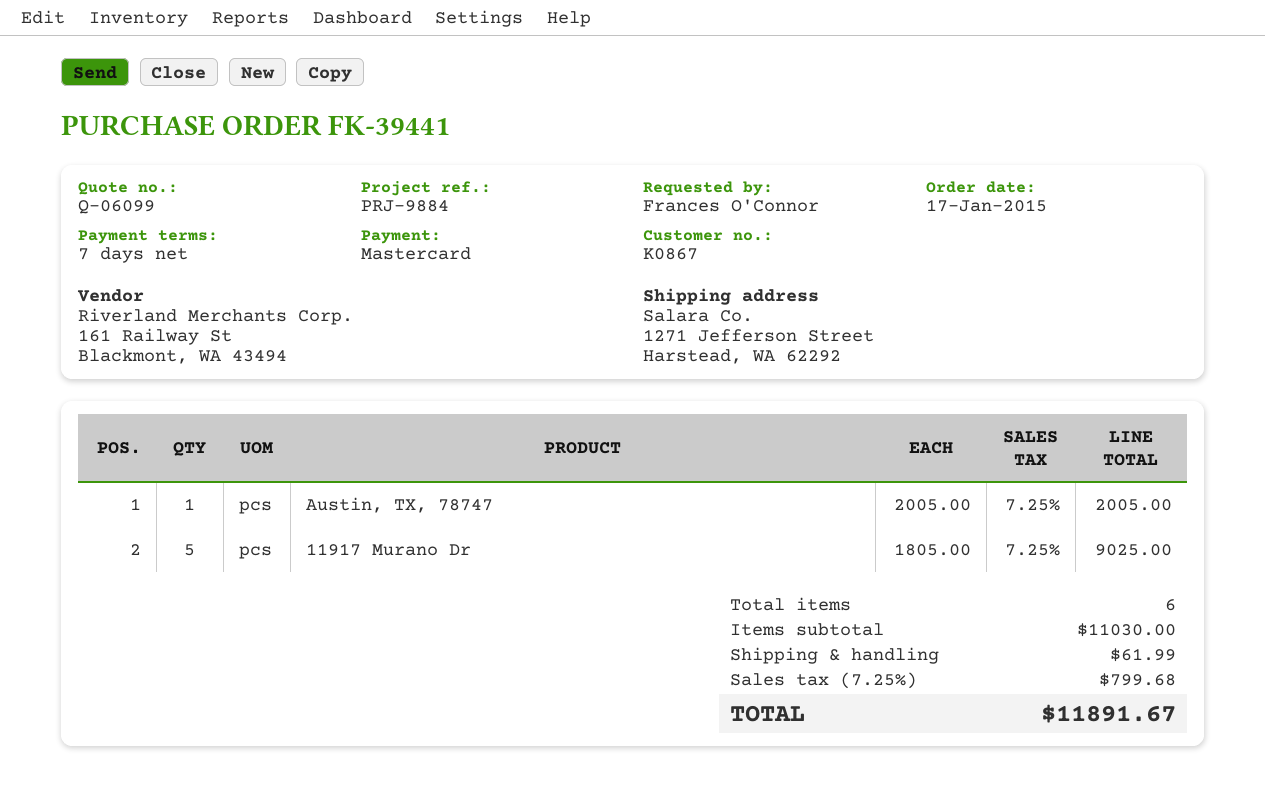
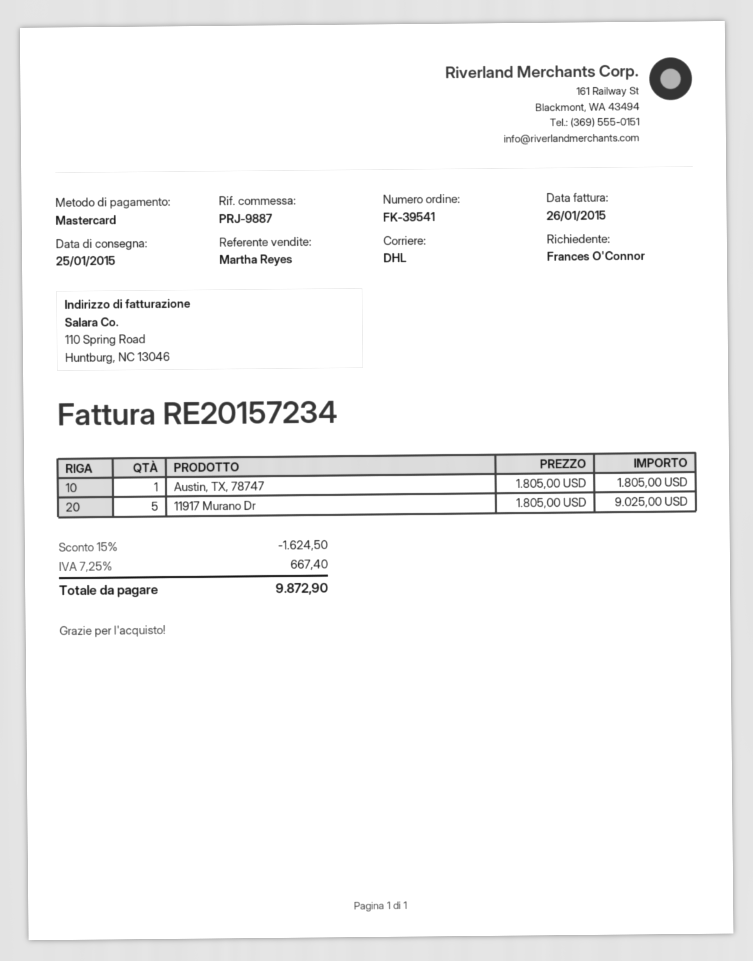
order number: FK-39441 -> FK-39541
reference: PRJ-9884 -> PRJ-9887
Austin, TX, 78747: 1 x 2005.00 = 2005.00 -> 1 x 1805.00 = 1805.00
discount: none -> 15% = 1624.50
shipping: 61.99 -> none
tax: 7.25% = 799.68 -> 7.25% = 667.40
total: 11891.67 -> 9872.90

